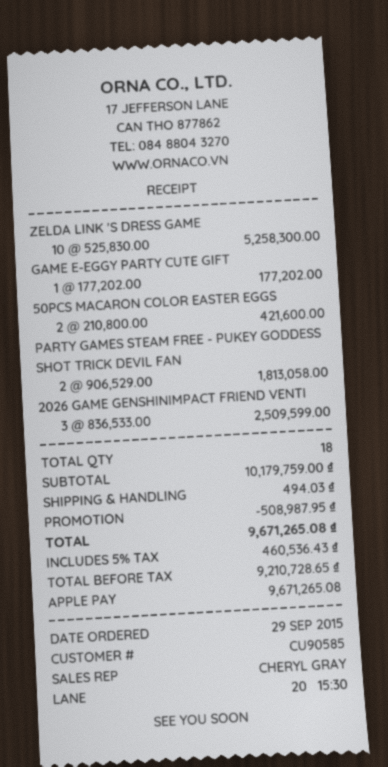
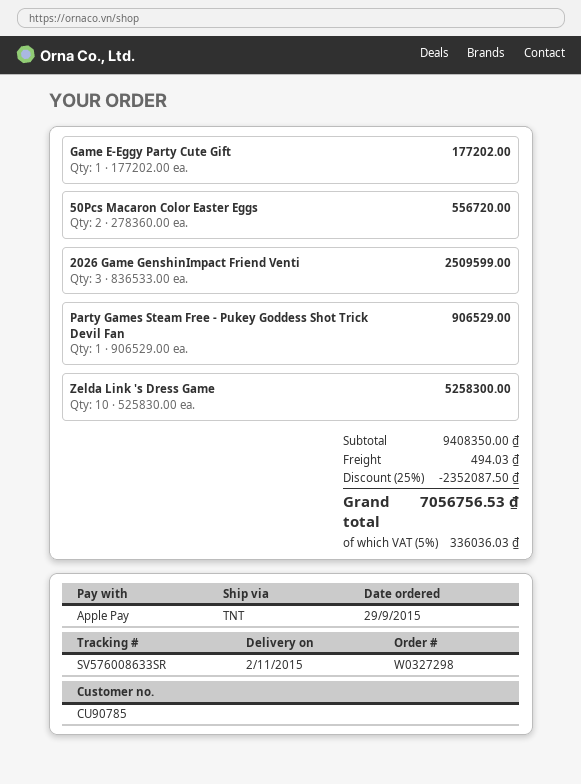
customer number: CU90585 -> CU90785
50PCS MACARON COLOR EASTER EGGS: 2 x 210800.00 = 421600.00 -> 2 x 278360.00 = 556720.00
PARTY GAMES STEAM FREE - PUKEY GODDESS SHOT TRICK DEVIL FAN: 2 x 906529.00 = 1813058.00 -> 1 x 906529.00 = 906529.00
subtotal: 10179759.00 -> 9408350.00
discount: 508987.95 -> 2352087.50
tax: 5% = 460536.43 -> 5% = 336036.03
total: 9671265.08 -> 7056756.53

